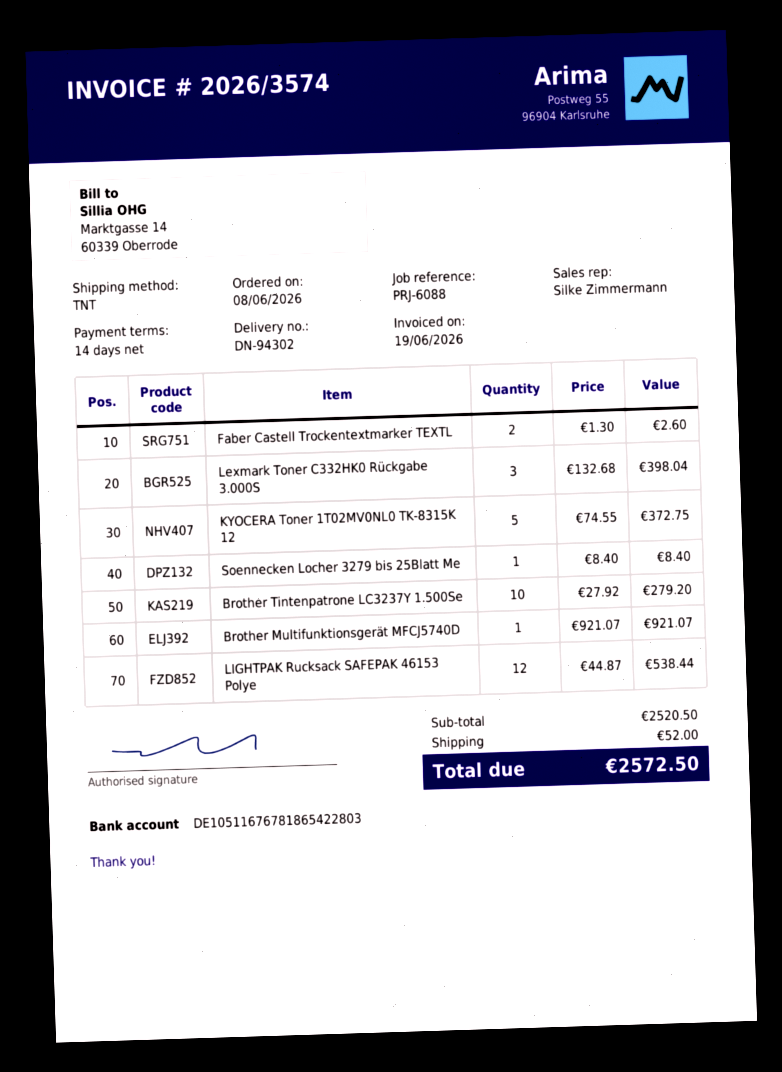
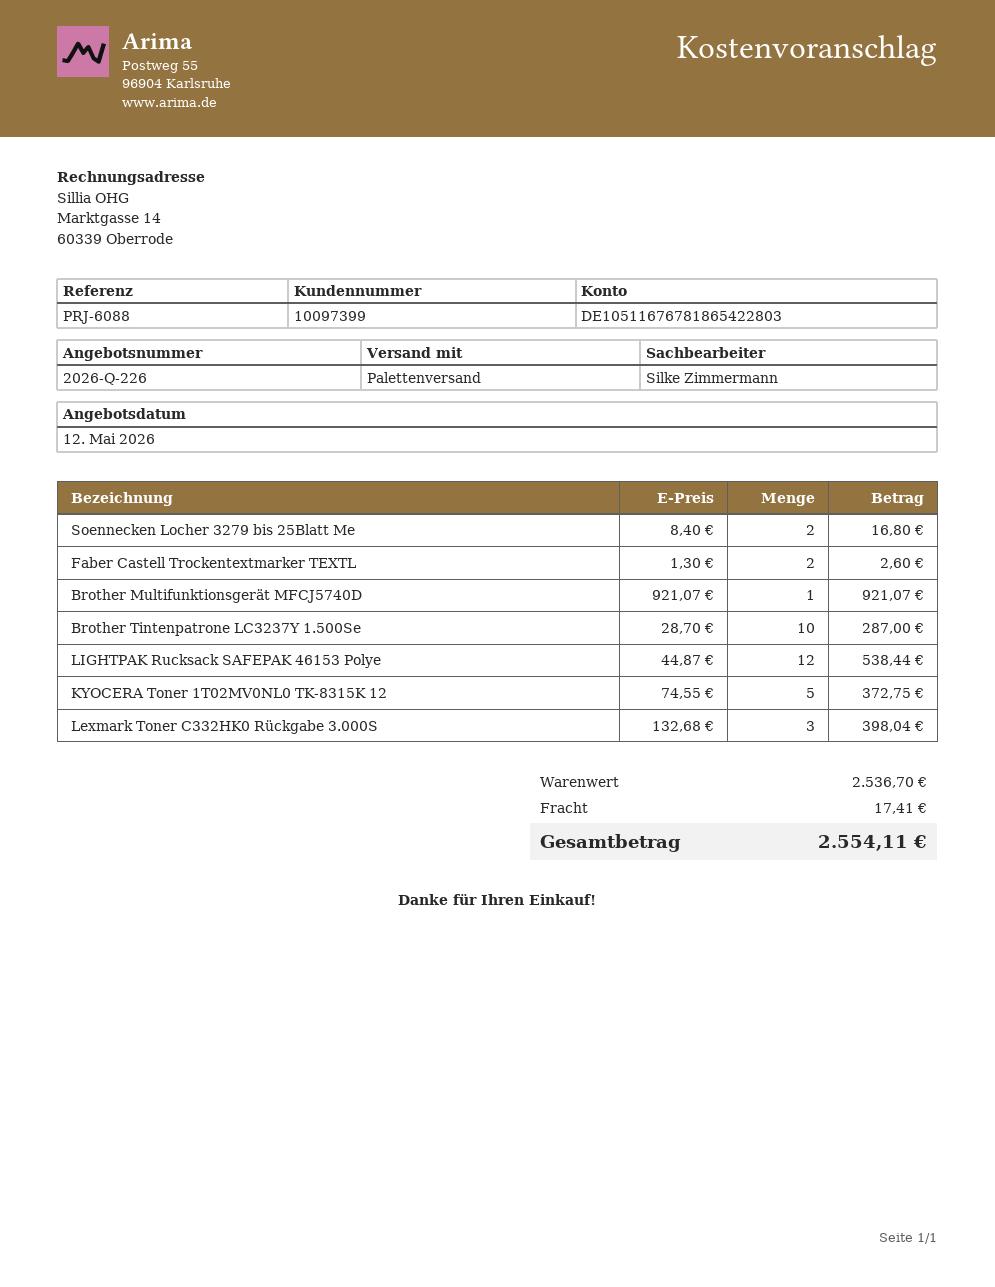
shipping method: TNT -> pallet freight
Soennecken Locher 3279 bis 25Blatt Me: 1 x 8.40 = 8.40 -> 2 x 8.40 = 16.80
Brother Tintenpatrone LC3237Y 1.500Se: 10 x 27.92 = 279.20 -> 10 x 28.70 = 287.00
subtotal: 2520.50 -> 2536.70
shipping: 52.00 -> 17.41
total: 2572.50 -> 2554.11

